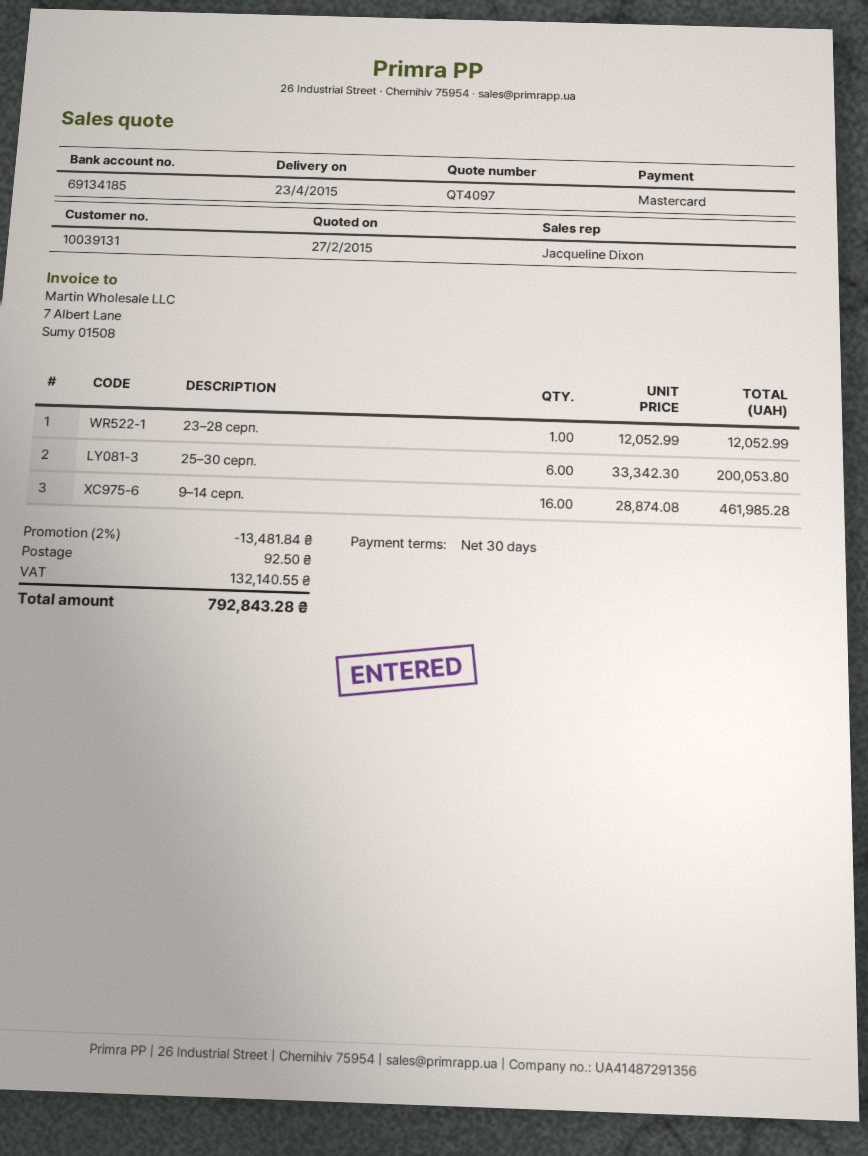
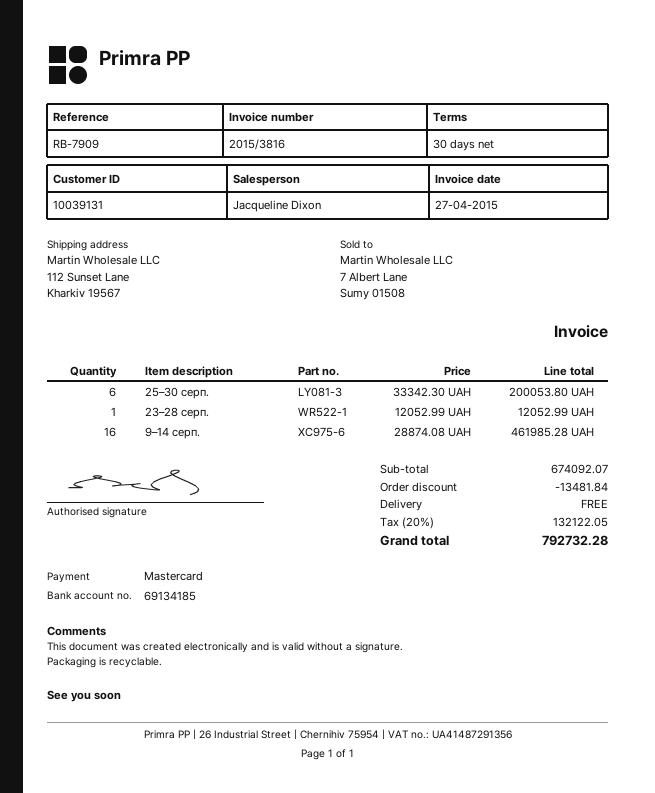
shipping: 92.50 -> 0.00
tax: 132140.55 -> 132122.05
total: 792843.28 -> 792732.28

